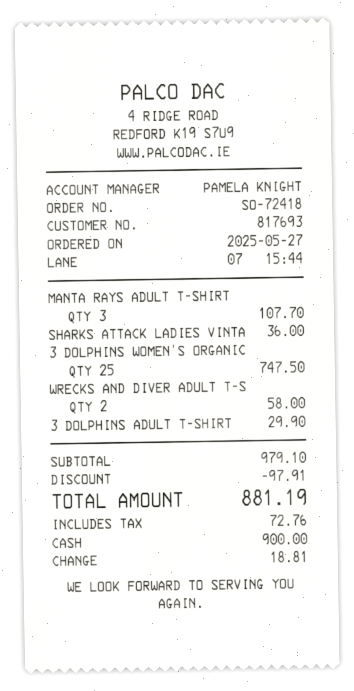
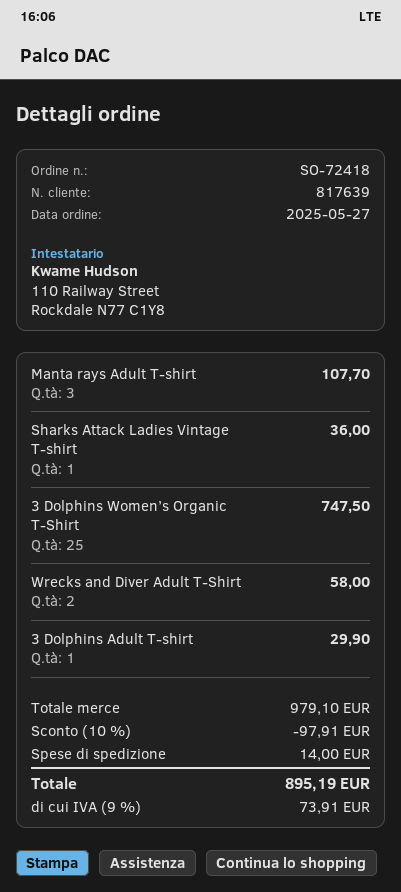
customer number: 817693 -> 817639
shipping: none -> 14.00
tax: 72.76 -> 73.91
total: 881.19 -> 895.19

